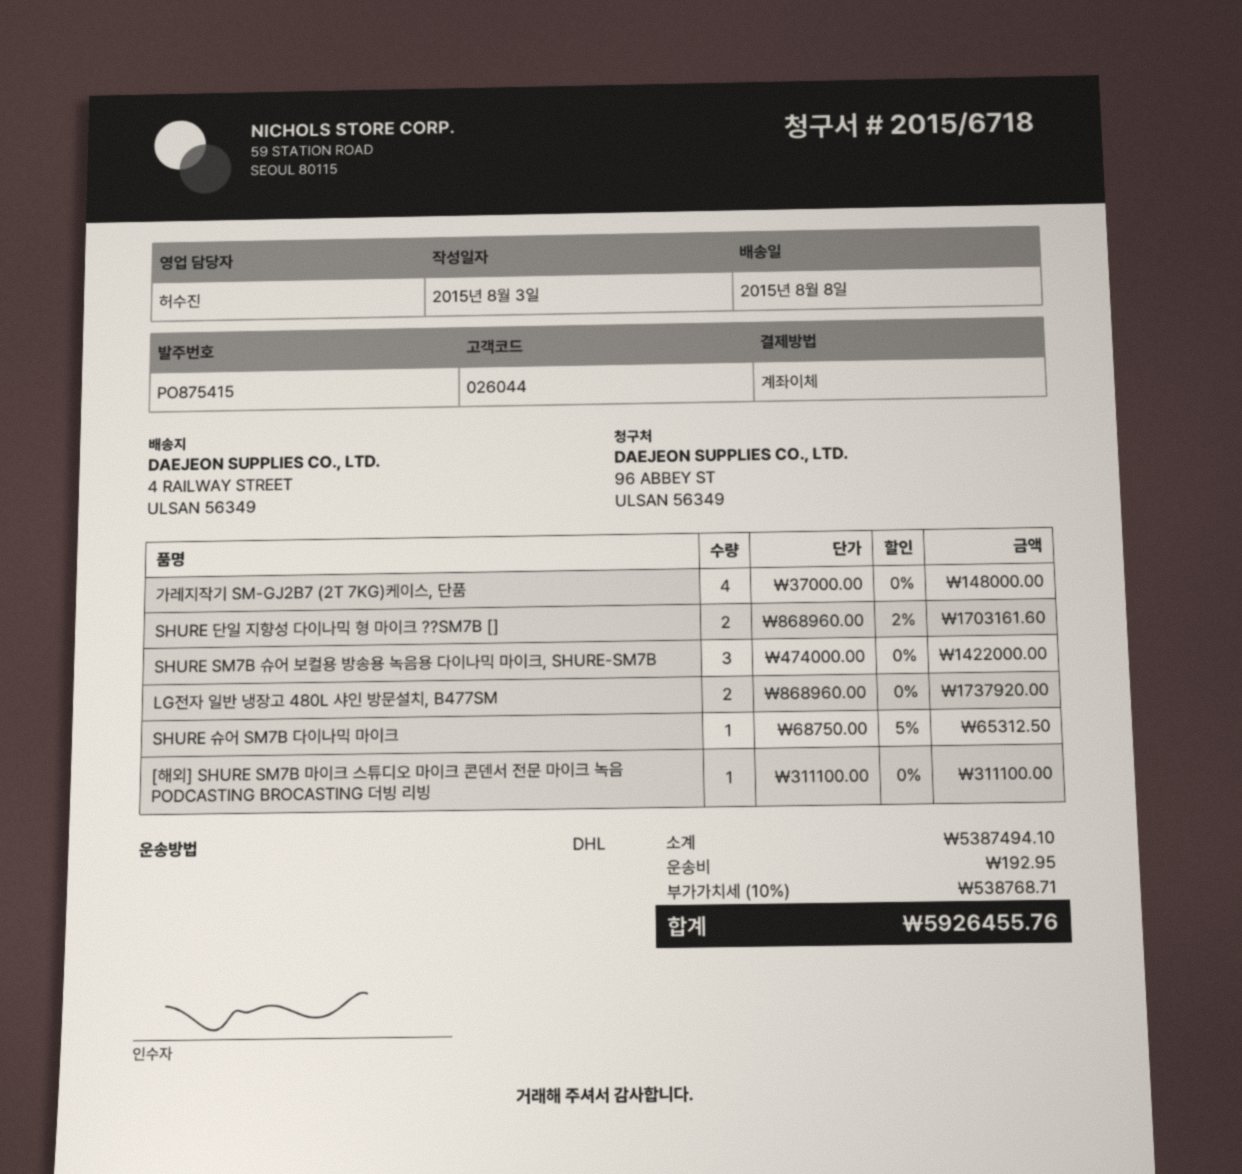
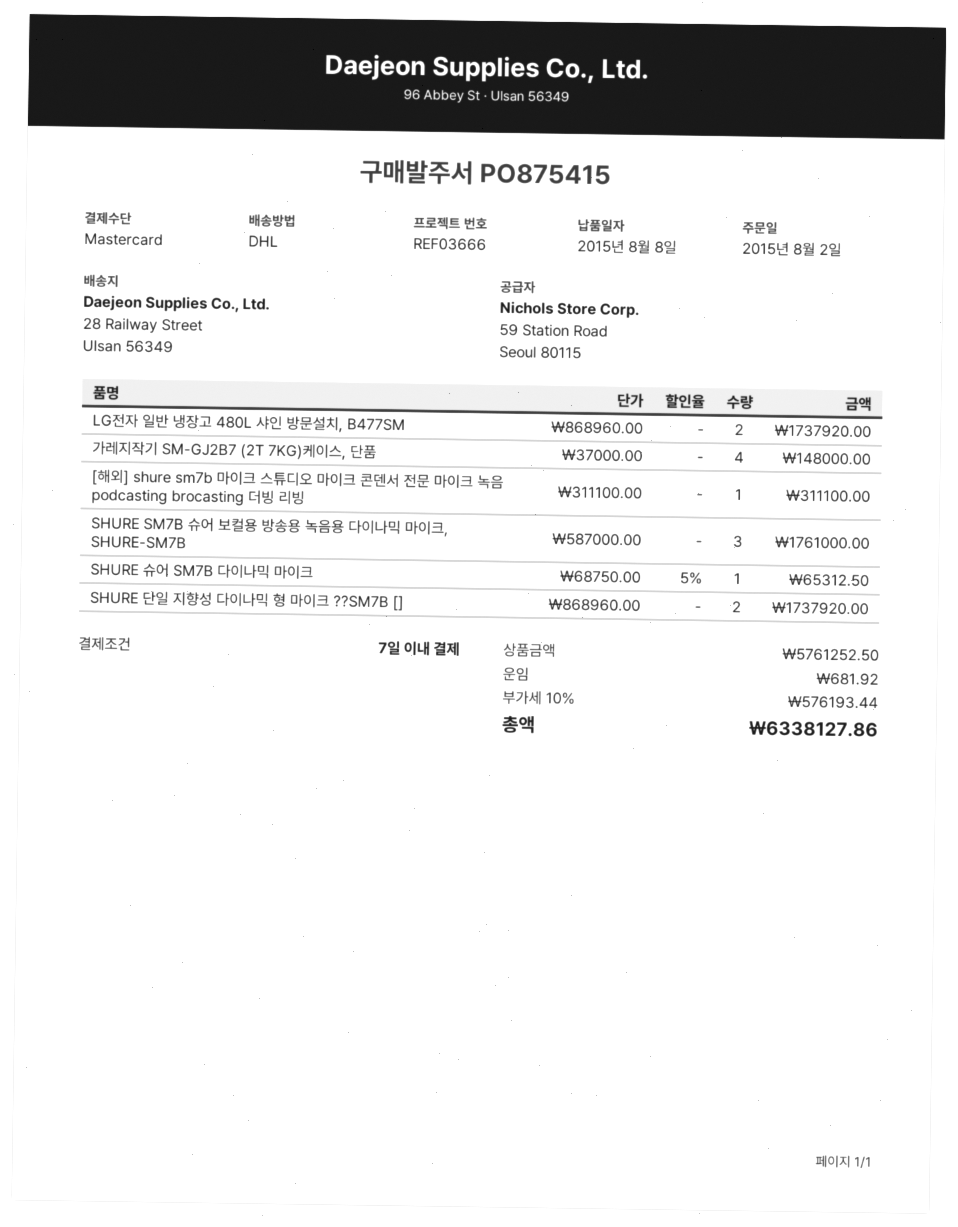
payment method: bank transfer -> Mastercard
ship to: 4 RAILWAY STREET, ULSAN 56349 -> 28 Railway Street, Ulsan 56349
SHURE 단일 지향성 다이나믹 형 마이크 ??SM7B []: 2 x 868960.00 - 2% = 1703161.60 -> 2 x 868960.00 = 1737920.00
SHURE SM7B 슈어 보컬용 방송용 녹음용 다이나믹 마이크, SHURE-SM7B: 3 x 474000.00 = 1422000.00 -> 3 x 587000.00 = 1761000.00
subtotal: 5387494.10 -> 5761252.50
shipping: 192.95 -> 681.92
tax: 10% = 538768.71 -> 10% = 576193.44
total: 5926455.76 -> 6338127.86

